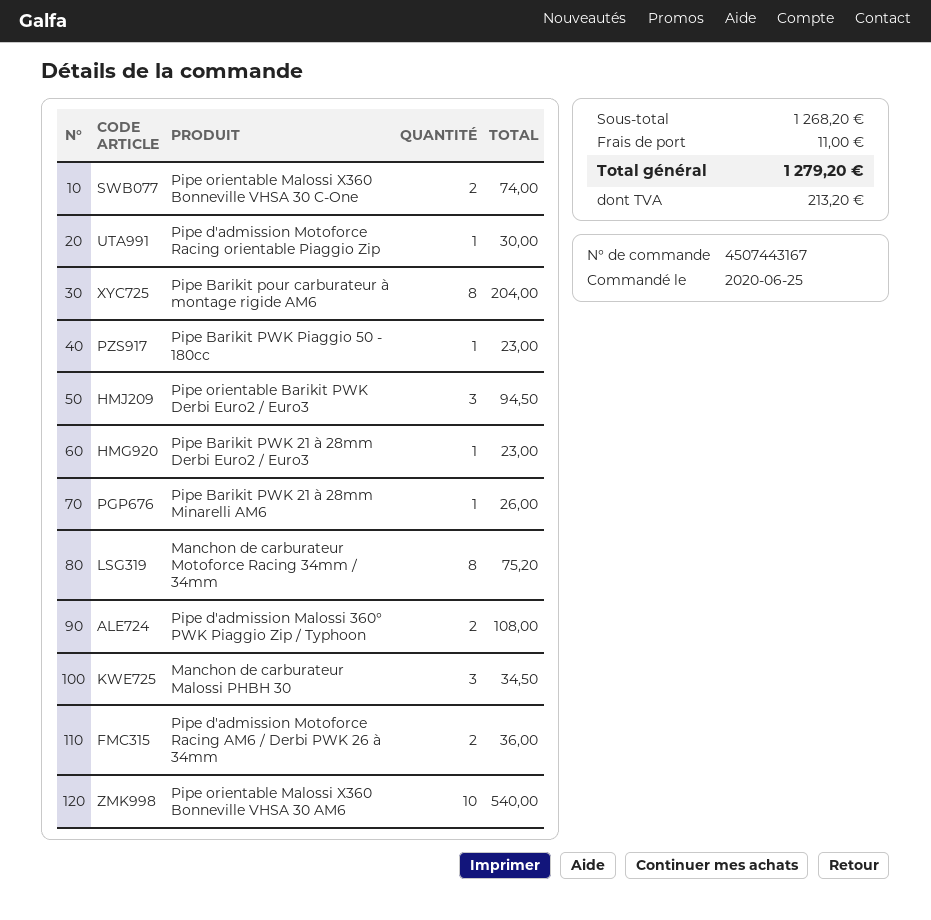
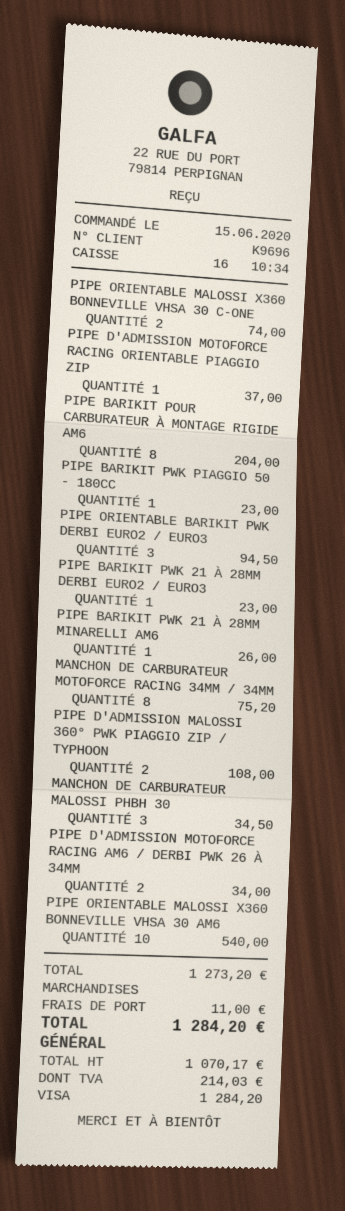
order date: 2020-06-25 -> 2020-06-15
Pipe d'admission Motoforce Racing orientable Piaggio Zip: 1 for 30.00 -> 1 for 37.00
Pipe d'admission Motoforce Racing AM6 / Derbi PWK 26 à 34mm: 2 for 36.00 -> 2 for 34.00
subtotal: 1268.20 -> 1273.20
tax: 213.20 -> 214.03
total: 1279.20 -> 1284.20

